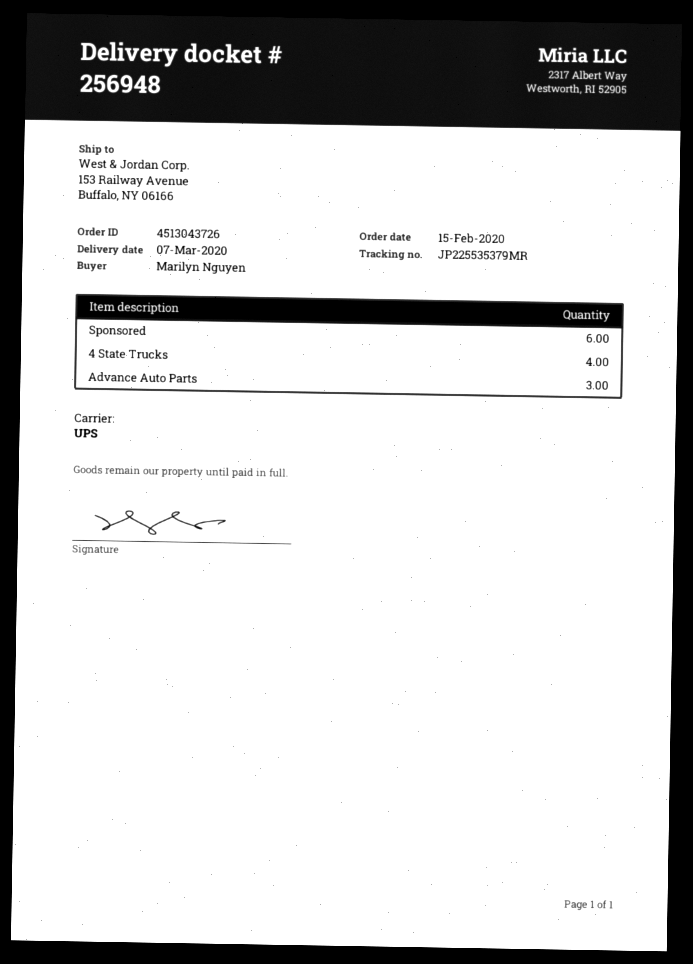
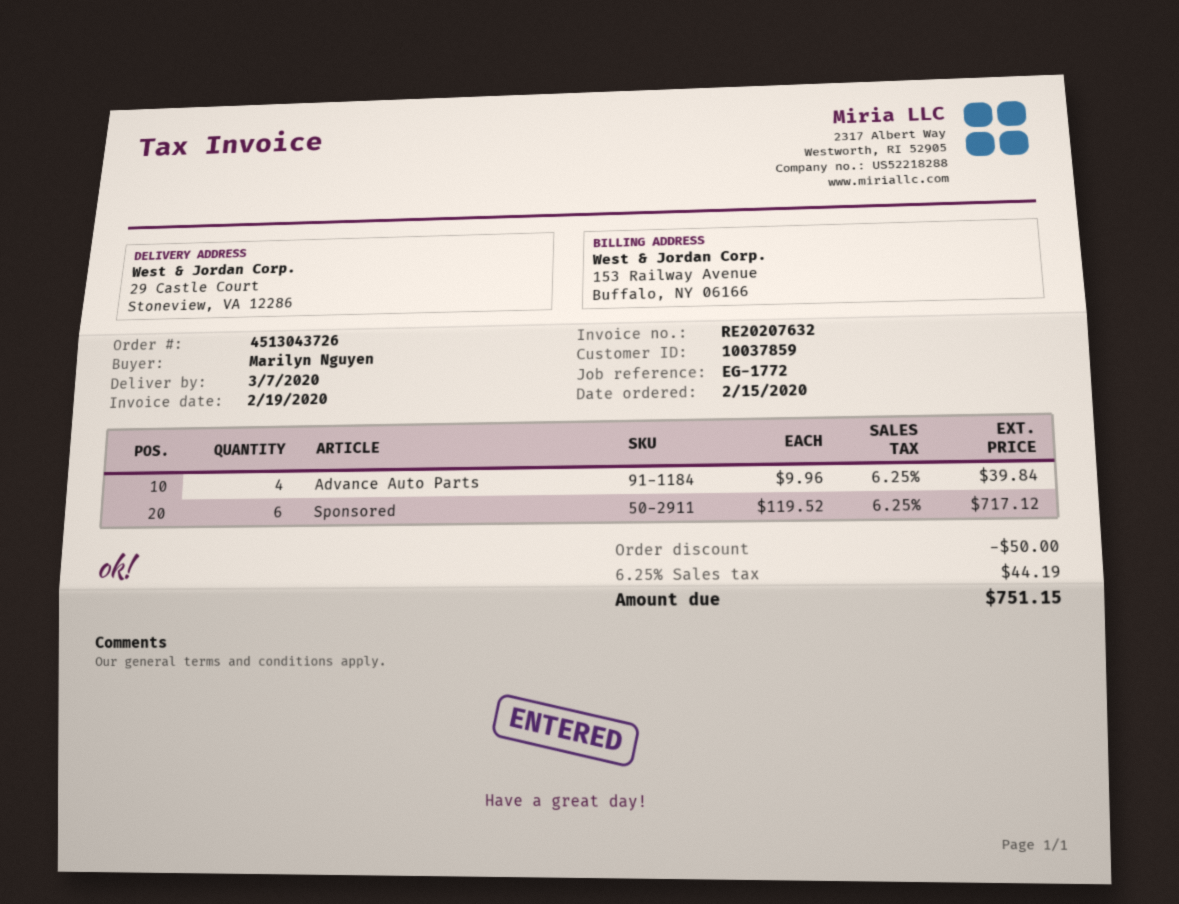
ship to: 153 Railway Avenue, Buffalo, NY 06166 -> 29 Castle Court, Stoneview, VA 12286
4 State Trucks: 4 -> none
Advance Auto Parts: 3 -> 4

